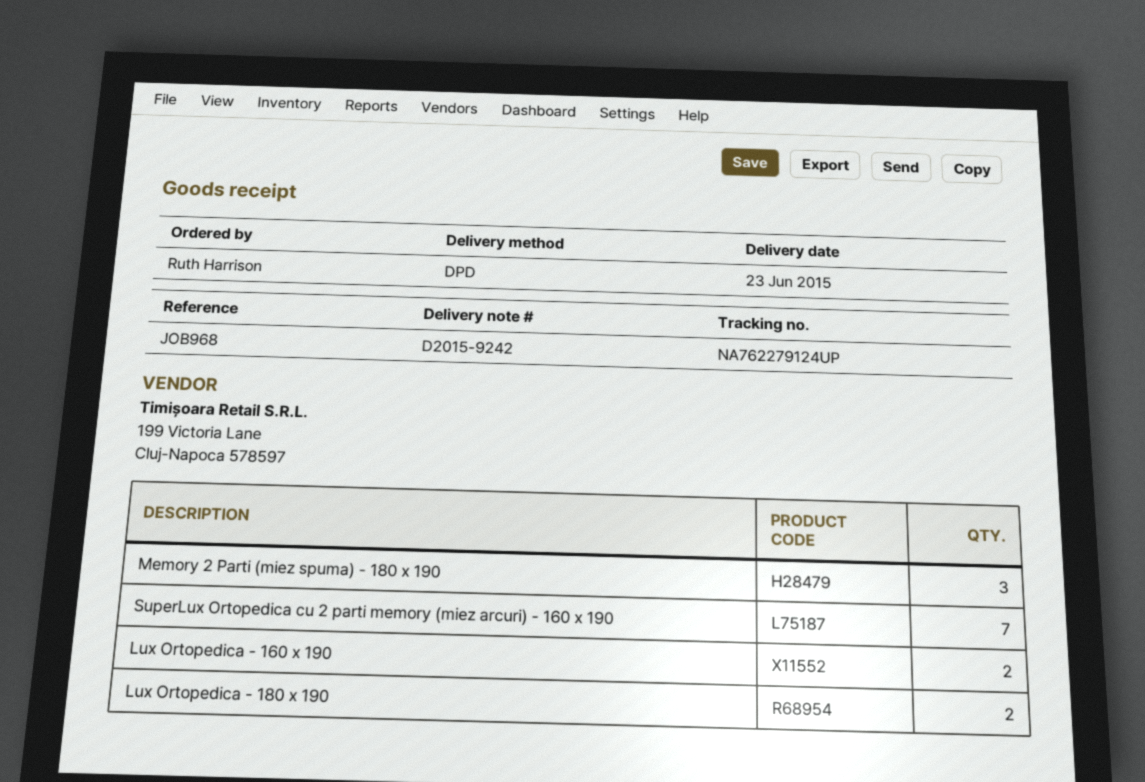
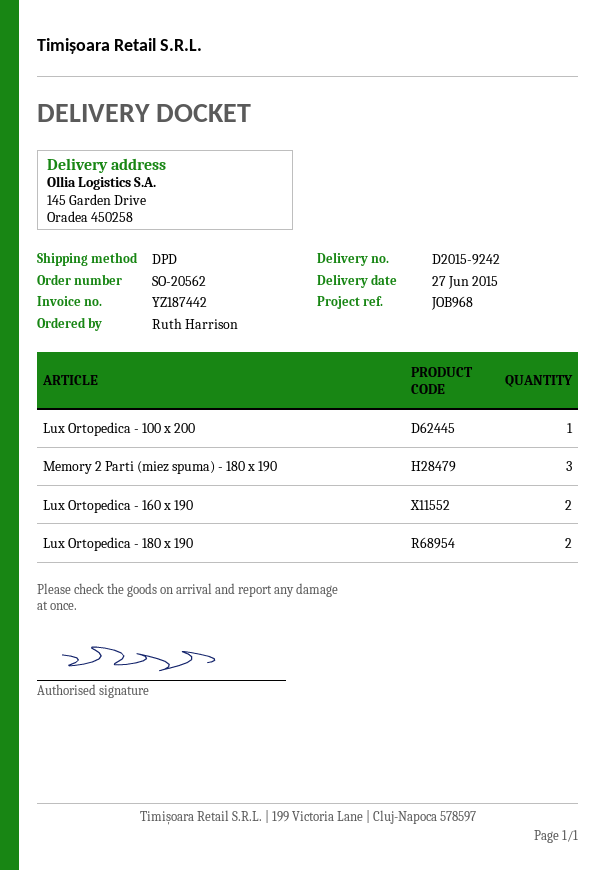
delivery date: 2015-06-23 -> 2015-06-27
SuperLux Ortopedica cu 2 parti memory (miez arcuri) - 160 x 190: 7 -> none
Lux Ortopedica - 100 x 200: none -> 1

